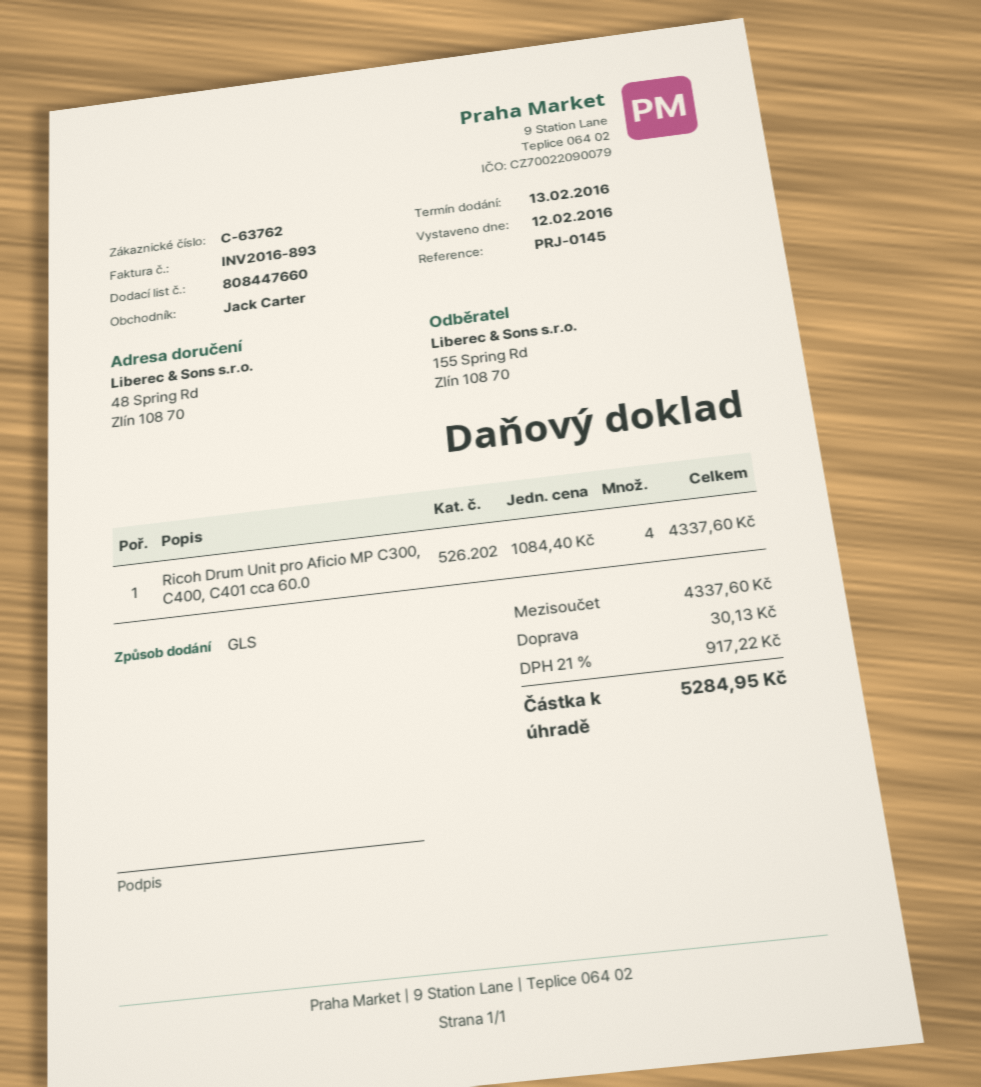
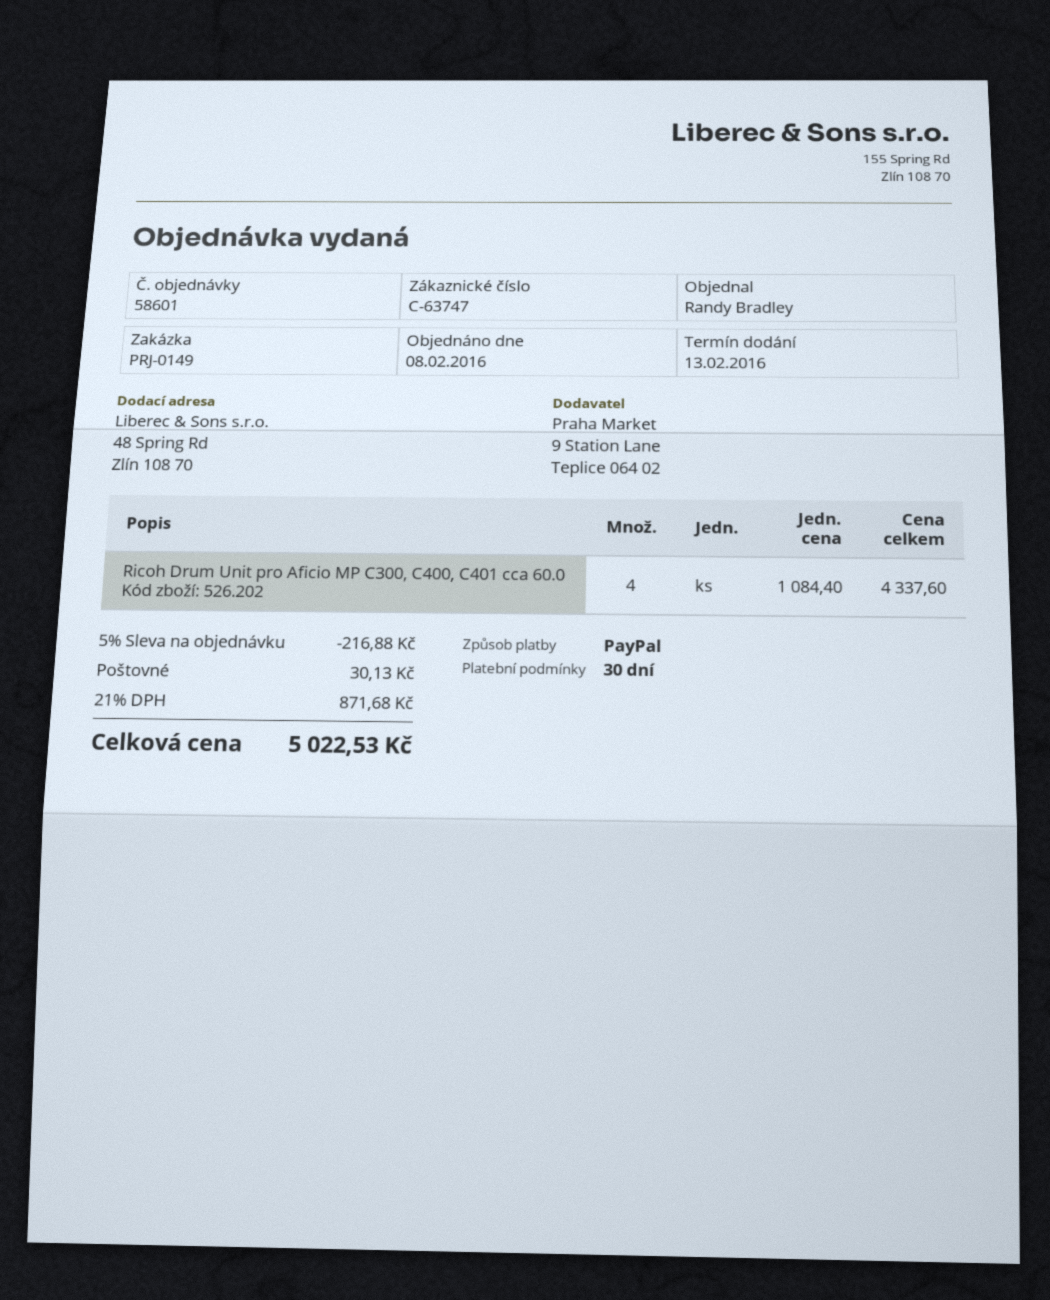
customer number: C-63762 -> C-63747
reference: PRJ-0145 -> PRJ-0149
discount: none -> 5% = 216.88
tax: 21% = 917.22 -> 21% = 871.68
total: 5284.95 -> 5022.53

